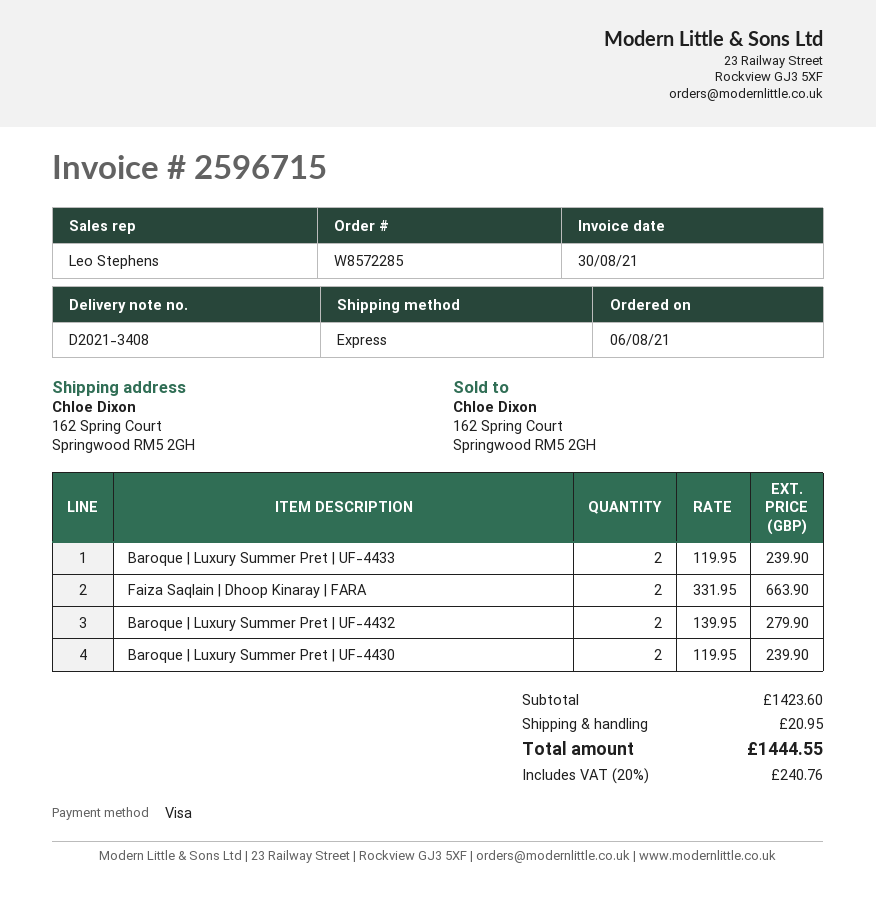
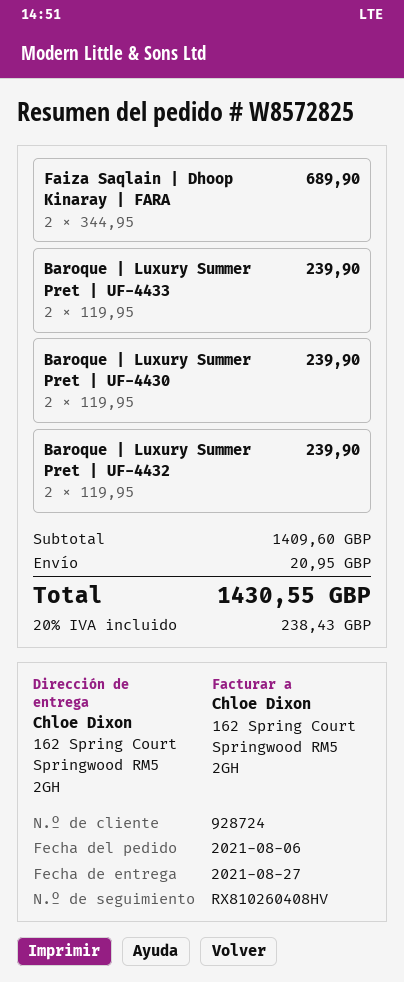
order number: W8572285 -> W8572825
Faiza Saqlain | Dhoop Kinaray | FARA: 2 x 331.95 = 663.90 -> 2 x 344.95 = 689.90
Baroque | Luxury Summer Pret | UF-4432: 2 x 139.95 = 279.90 -> 2 x 119.95 = 239.90
subtotal: 1423.60 -> 1409.60
tax: 20% = 240.76 -> 20% = 238.43
total: 1444.55 -> 1430.55

